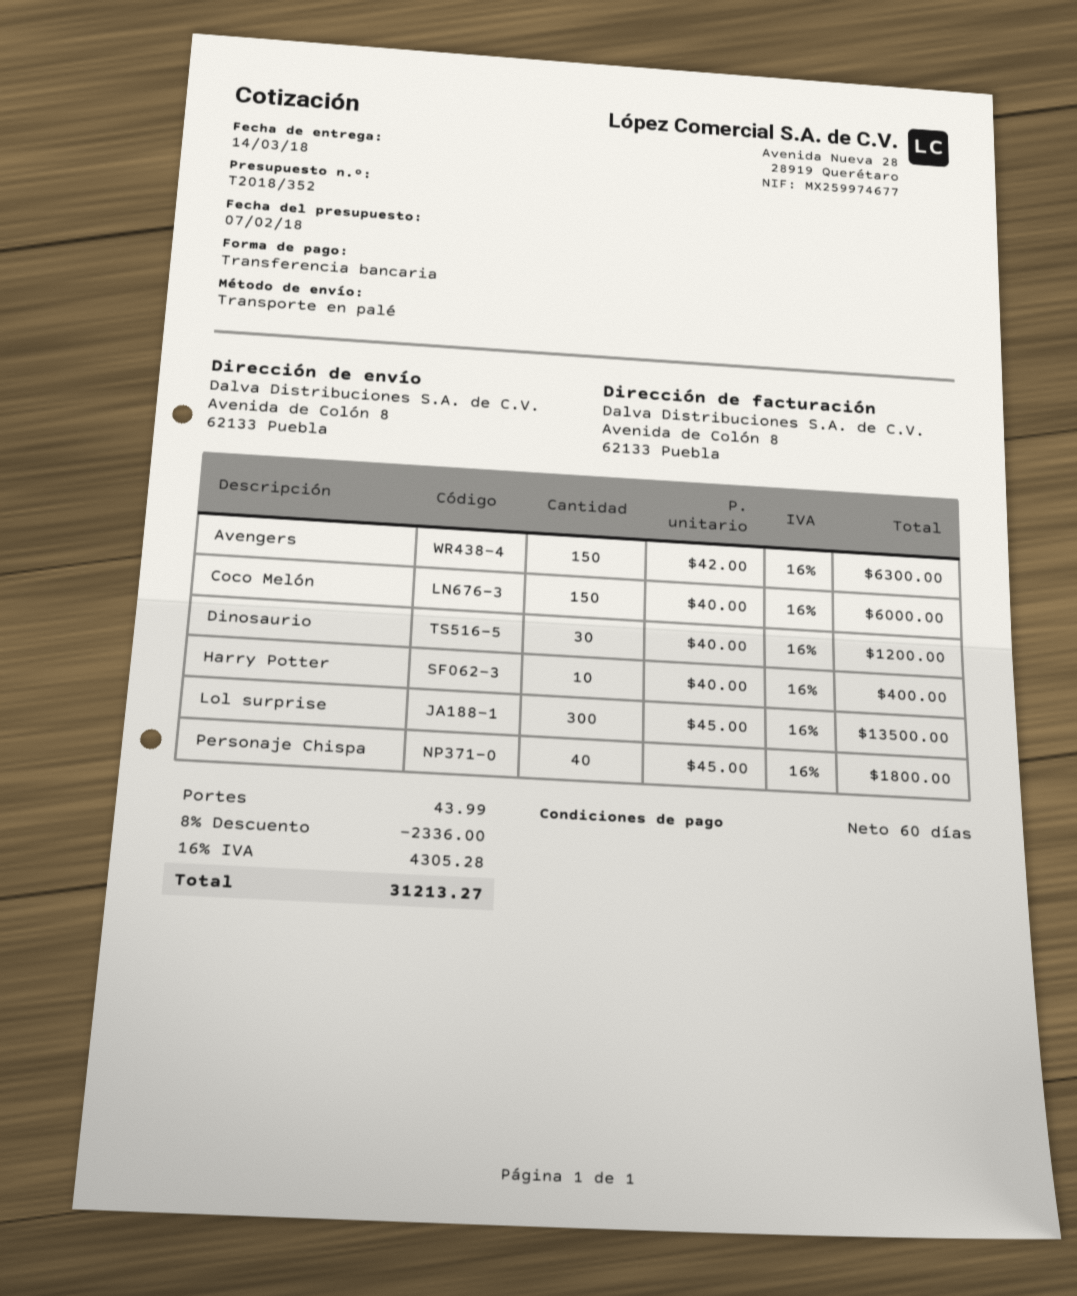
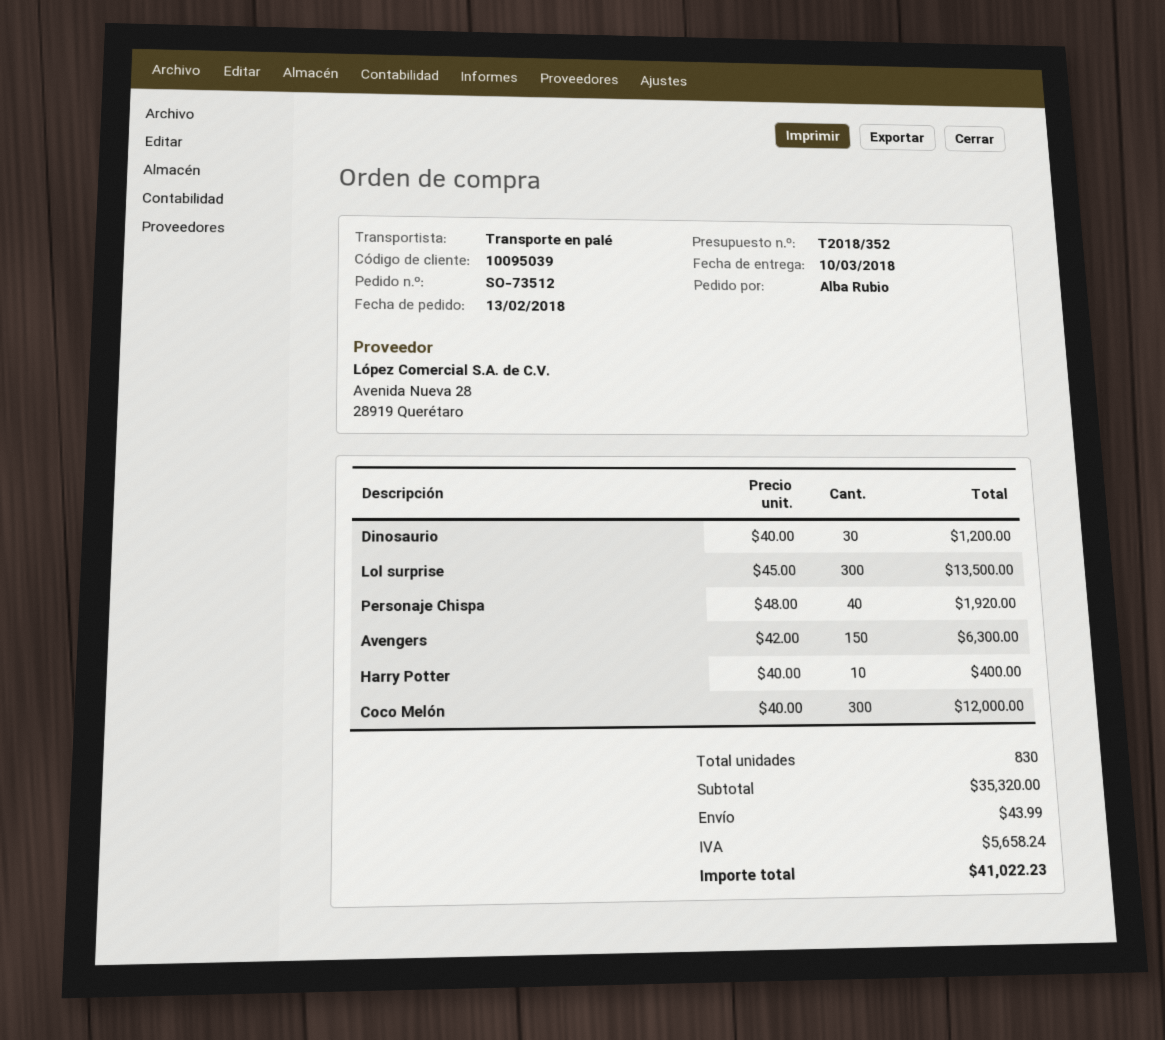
delivery date: 2018-03-14 -> 2018-03-10
Coco Melón: 150 x 40.00 = 6000.00 -> 300 x 40.00 = 12000.00
Personaje Chispa: 40 x 45.00 = 1800.00 -> 40 x 48.00 = 1920.00
discount: 8% = 2336.00 -> none
tax: 4305.28 -> 5658.24
total: 31213.27 -> 41022.23

